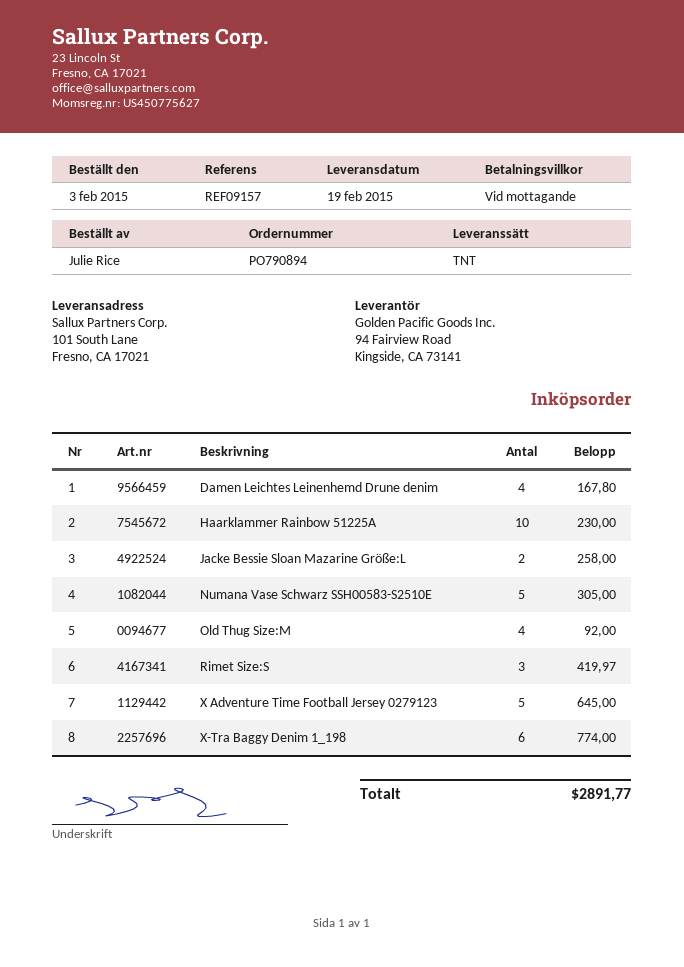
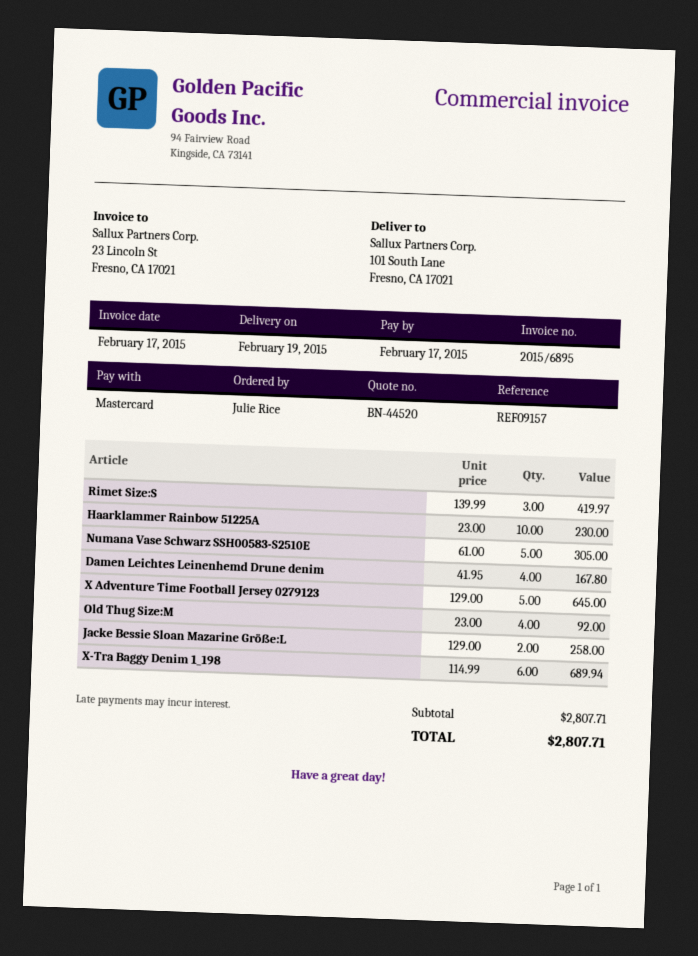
X-Tra Baggy Denim 1_198: 6 for 774.00 -> 6 for 689.94
total: 2891.77 -> 2807.71

